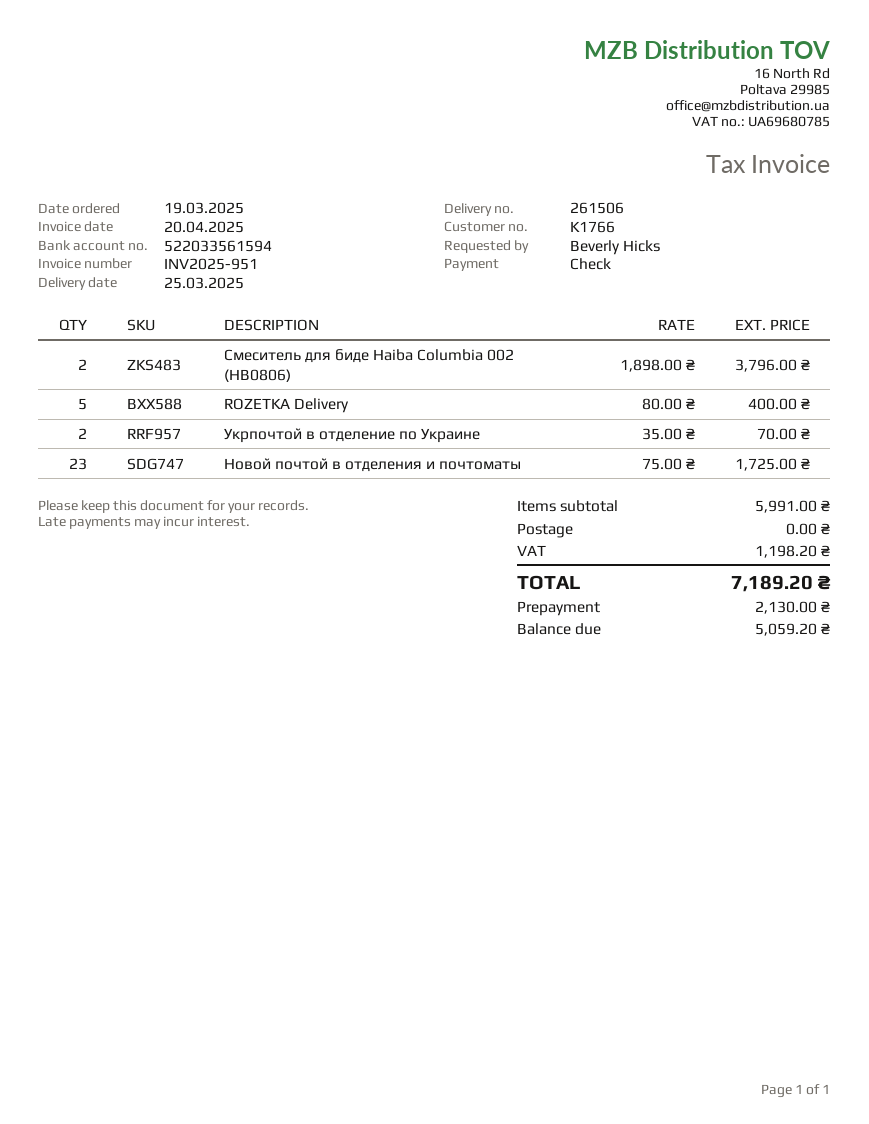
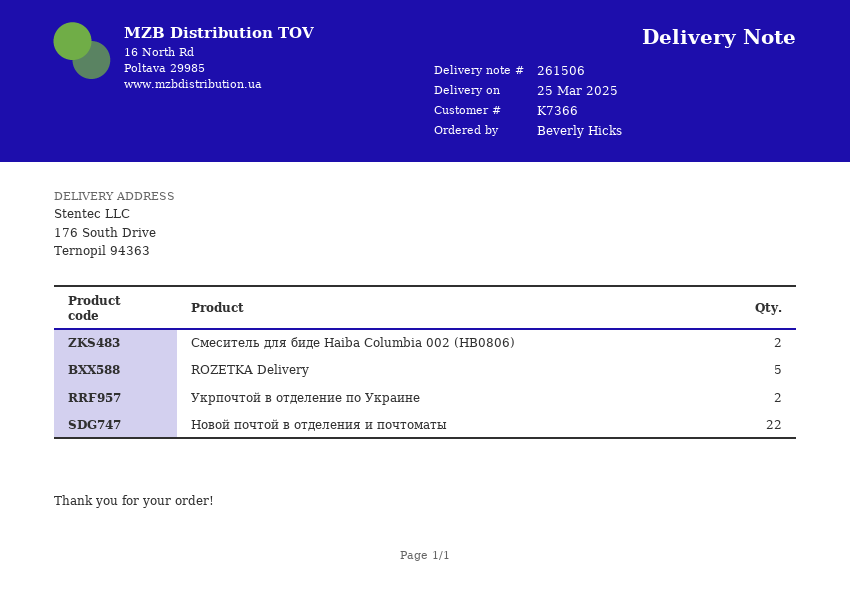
customer number: K1766 -> K7366
Новой почтой в отделения и почтоматы: 23 -> 22

